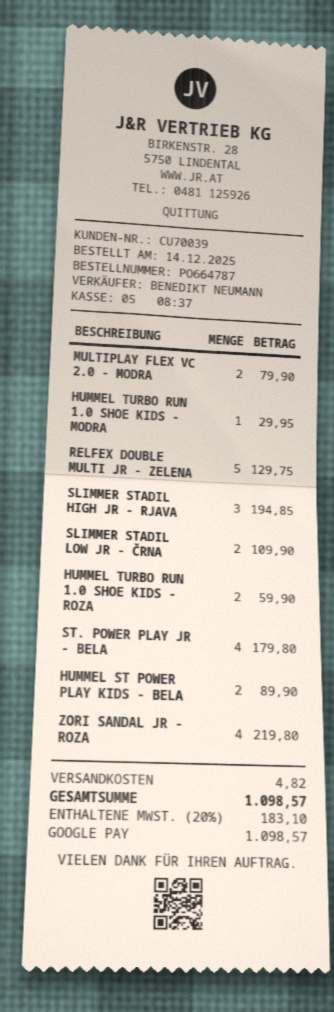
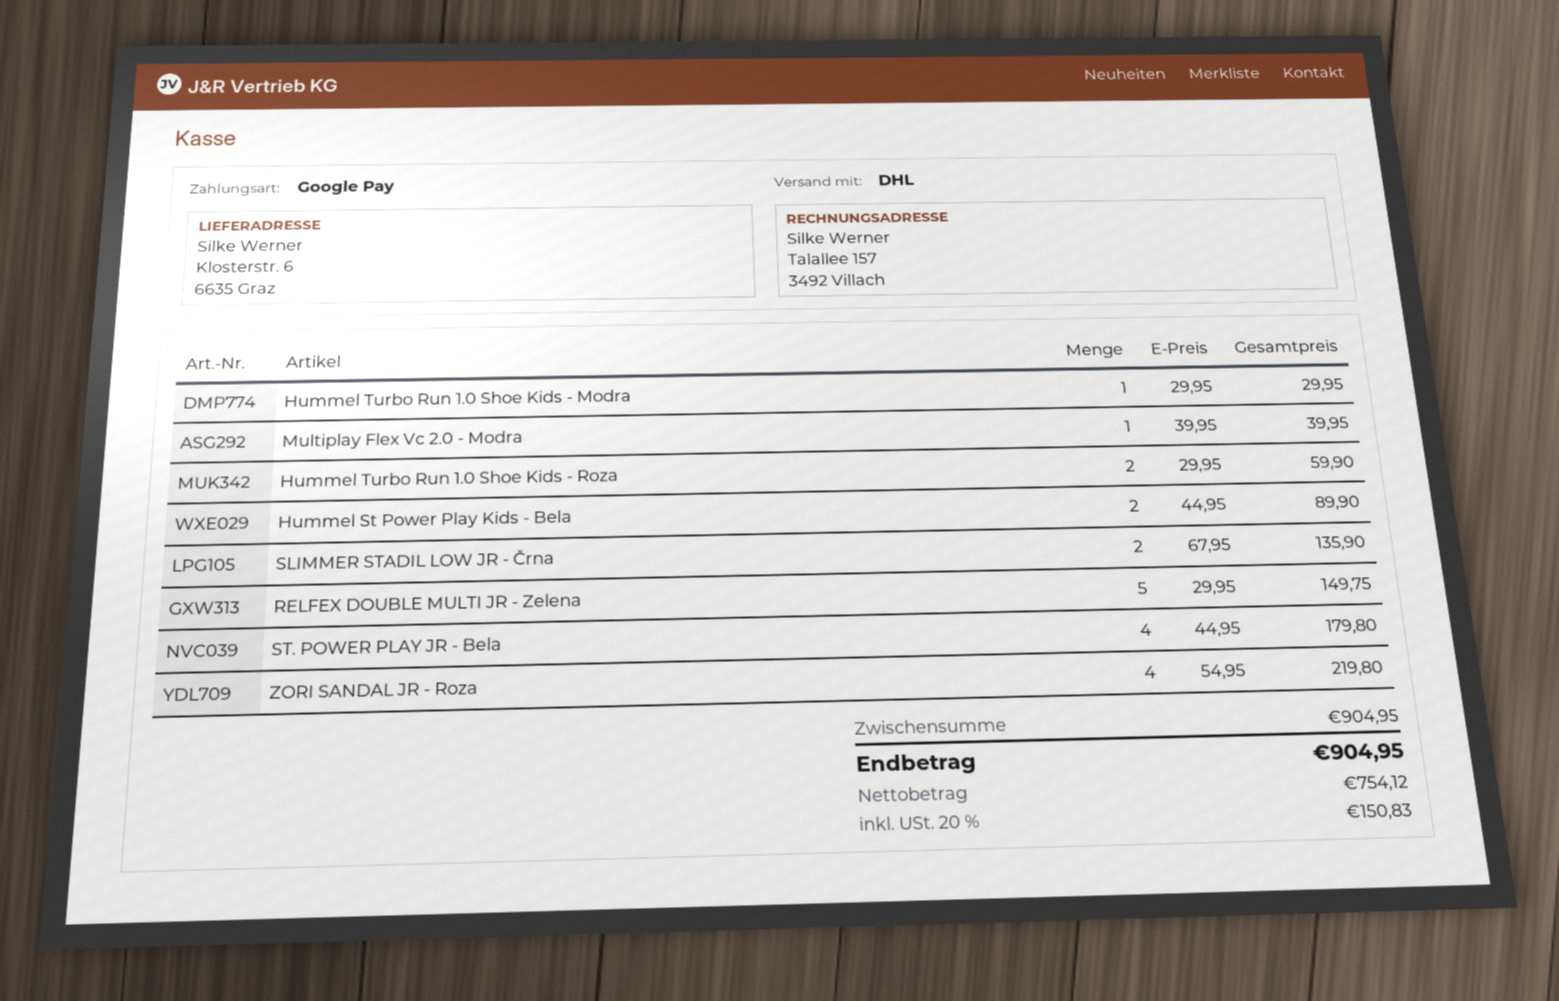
MULTIPLAY FLEX VC 2.0 - MODRA: 2 for 79.90 -> 1 for 39.95
RELFEX DOUBLE MULTI JR - ZELENA: 5 for 129.75 -> 5 for 149.75
SLIMMER STADIL HIGH JR - RJAVA: 3 for 194.85 -> none
SLIMMER STADIL LOW JR - ČRNA: 2 for 109.90 -> 2 for 135.90
shipping: 4.82 -> none
tax: 20% = 183.10 -> 20% = 150.83
total: 1098.57 -> 904.95

